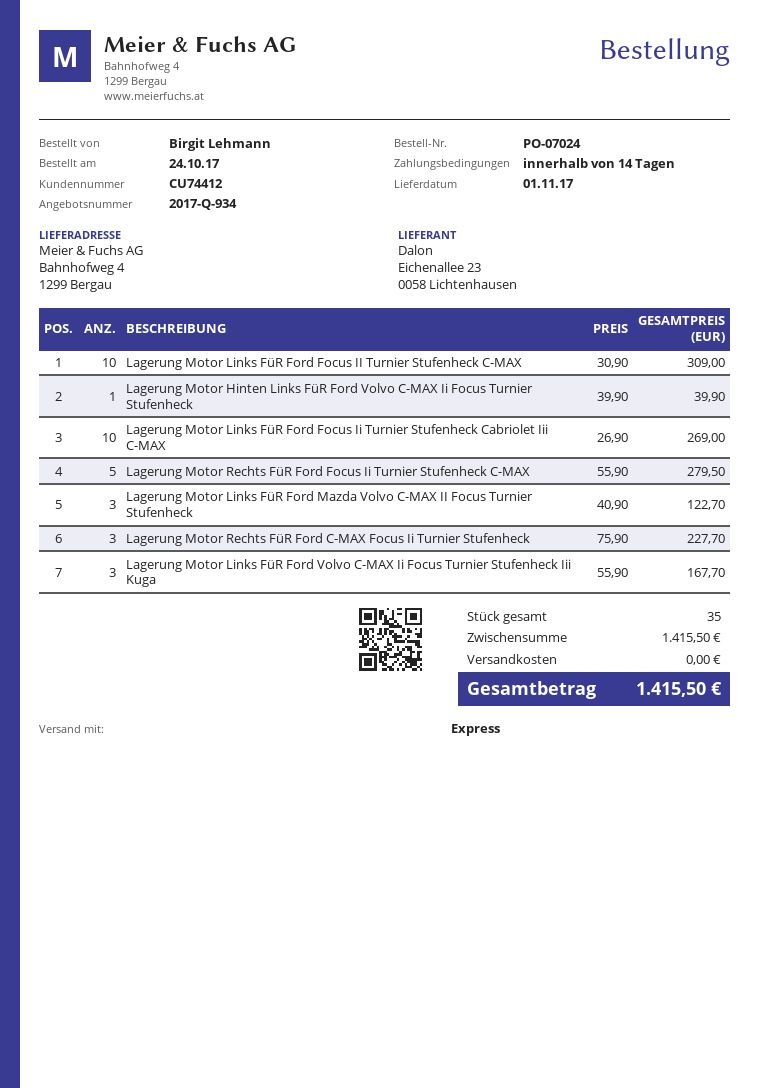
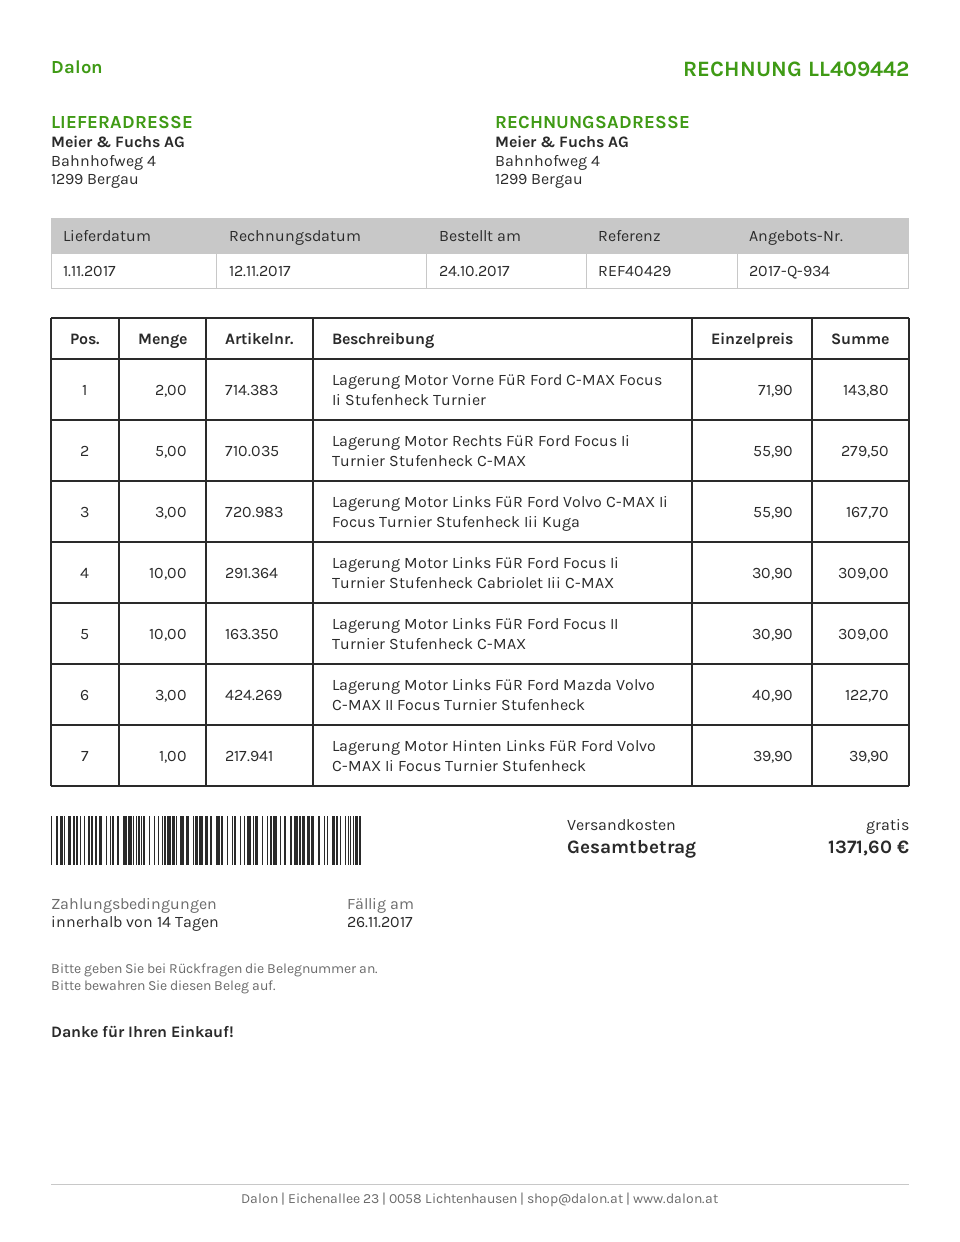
Lagerung Motor Links FüR Ford Focus Ii Turnier Stufenheck Cabriolet Iii C-MAX: 10 x 26.90 = 269.00 -> 10 x 30.90 = 309.00
Lagerung Motor Rechts FüR Ford C-MAX Focus Ii Turnier Stufenheck: 3 x 75.90 = 227.70 -> none
Lagerung Motor Vorne FüR Ford C-MAX Focus Ii Stufenheck Turnier: none -> 2 x 71.90 = 143.80
total: 1415.50 -> 1371.60

